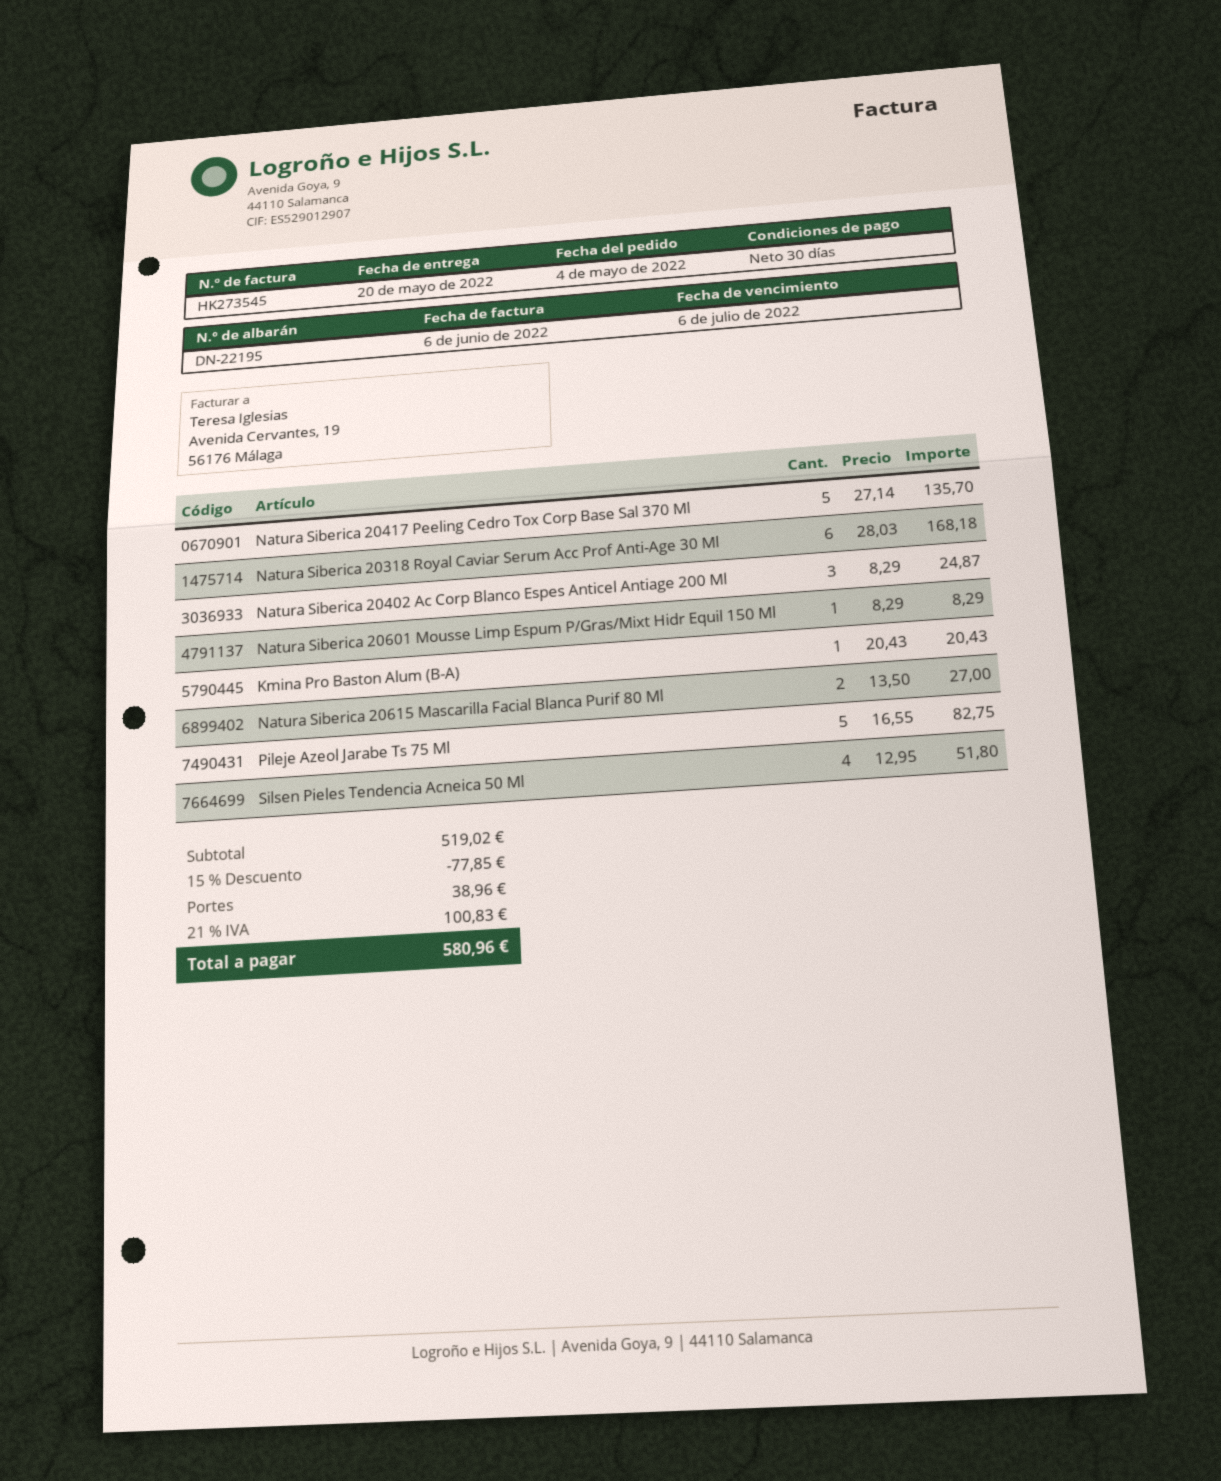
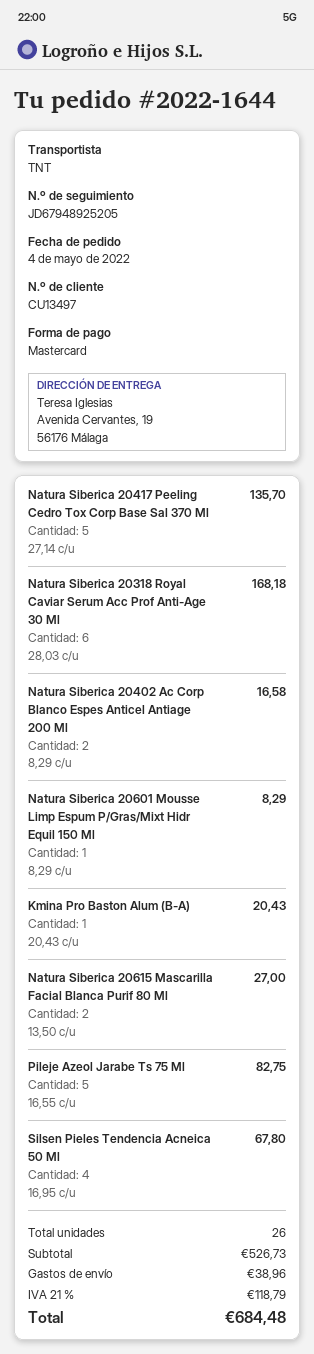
Natura Siberica 20402 Ac Corp Blanco Espes Anticel Antiage 200 Ml: 3 x 8.29 = 24.87 -> 2 x 8.29 = 16.58
Silsen Pieles Tendencia Acneica 50 Ml: 4 x 12.95 = 51.80 -> 4 x 16.95 = 67.80
subtotal: 519.02 -> 526.73
discount: 15% = 77.85 -> none
tax: 21% = 100.83 -> 21% = 118.79
total: 580.96 -> 684.48

